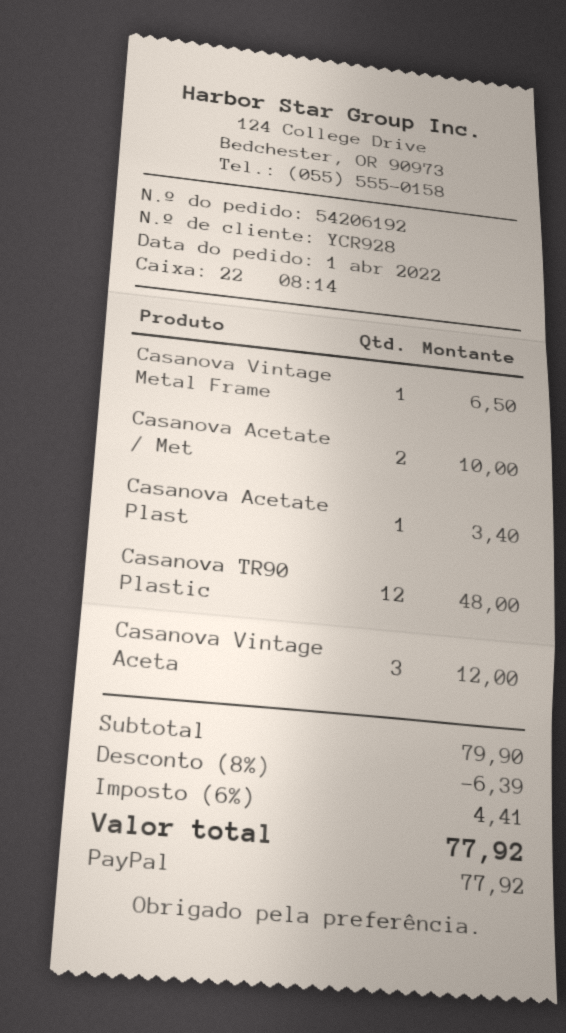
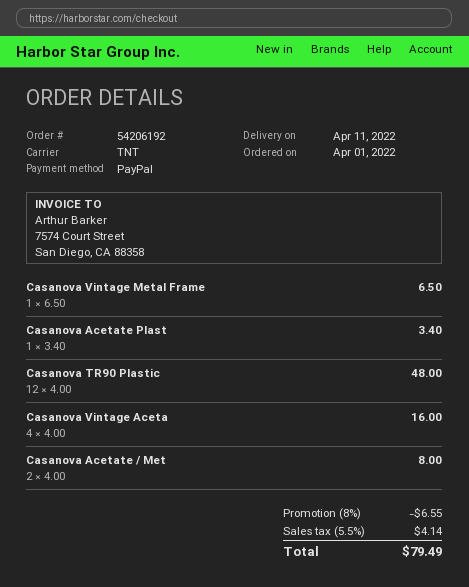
Casanova Acetate / Met: 2 for 10.00 -> 2 for 8.00
Casanova Vintage Aceta: 3 for 12.00 -> 4 for 16.00
discount: 8% = 6.39 -> 8% = 6.55
tax: 6% = 4.41 -> 5.5% = 4.14
total: 77.92 -> 79.49

